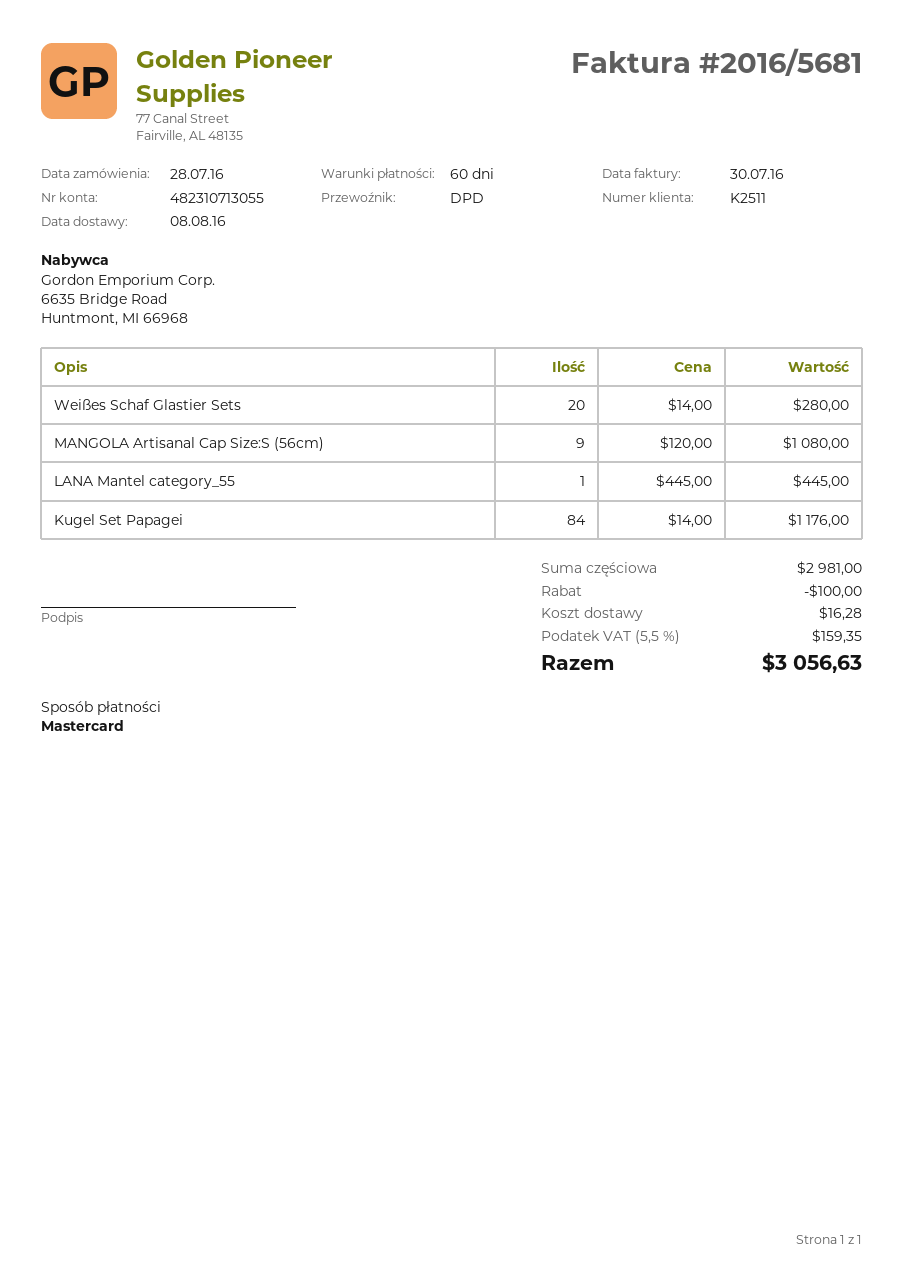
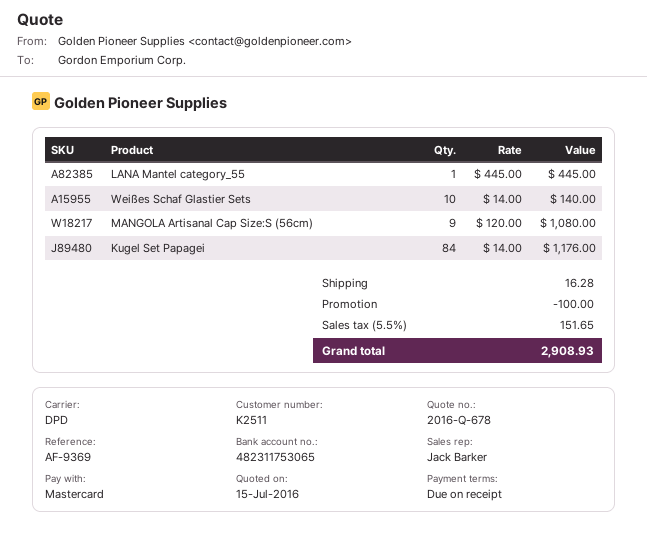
payment terms: 60 days -> on receipt
bank account: 482310713055 -> 482311753065
Weißes Schaf Glastier Sets: 20 x 14.00 = 280.00 -> 10 x 14.00 = 140.00
tax: 5.5% = 159.35 -> 5.5% = 151.65
total: 3056.63 -> 2908.93

